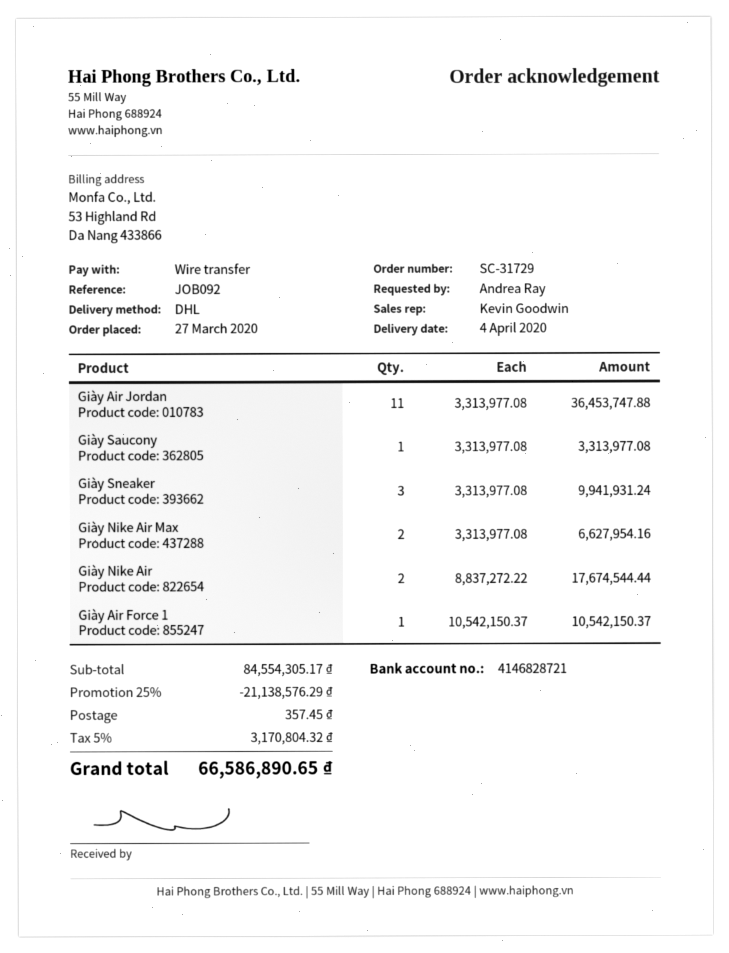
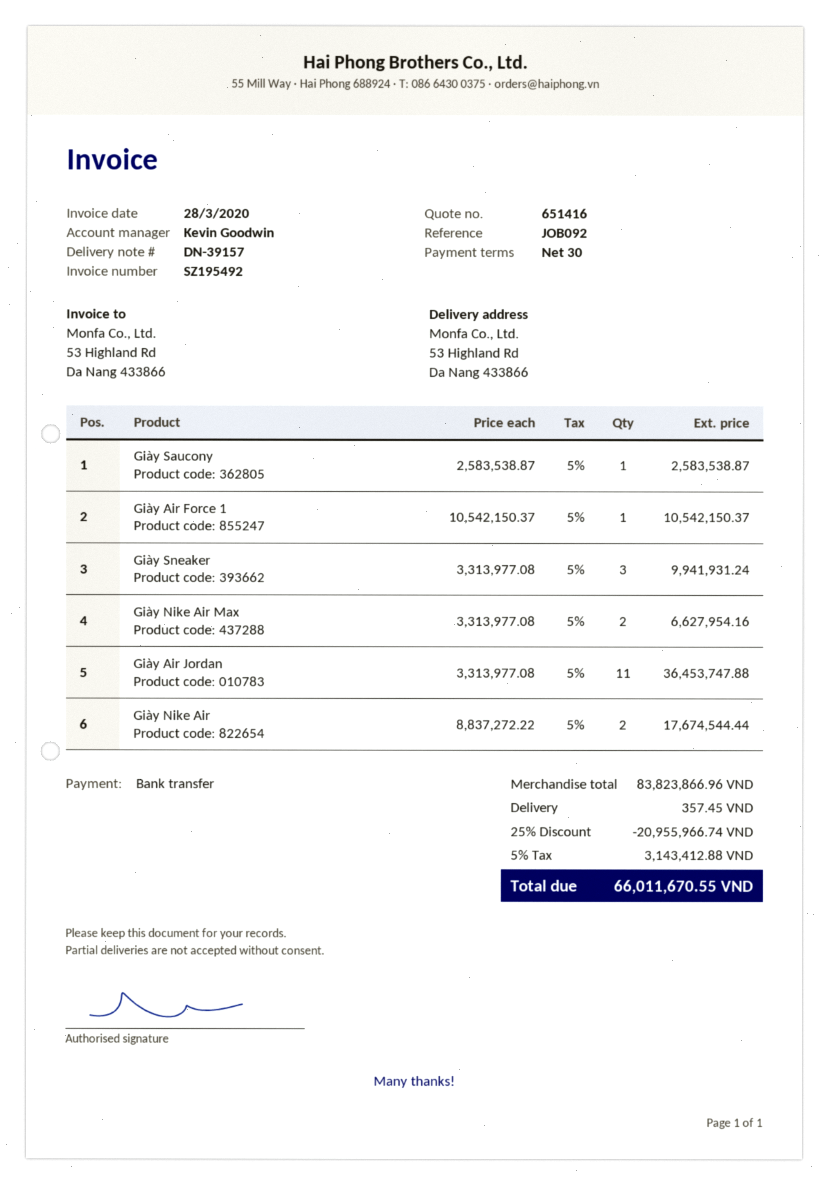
Giày Saucony: 1 x 3313977.08 = 3313977.08 -> 1 x 2583538.87 = 2583538.87
subtotal: 84554305.17 -> 83823866.96
discount: 25% = 21138576.29 -> 25% = 20955966.74
tax: 5% = 3170804.32 -> 5% = 3143412.88
total: 66586890.65 -> 66011670.55

